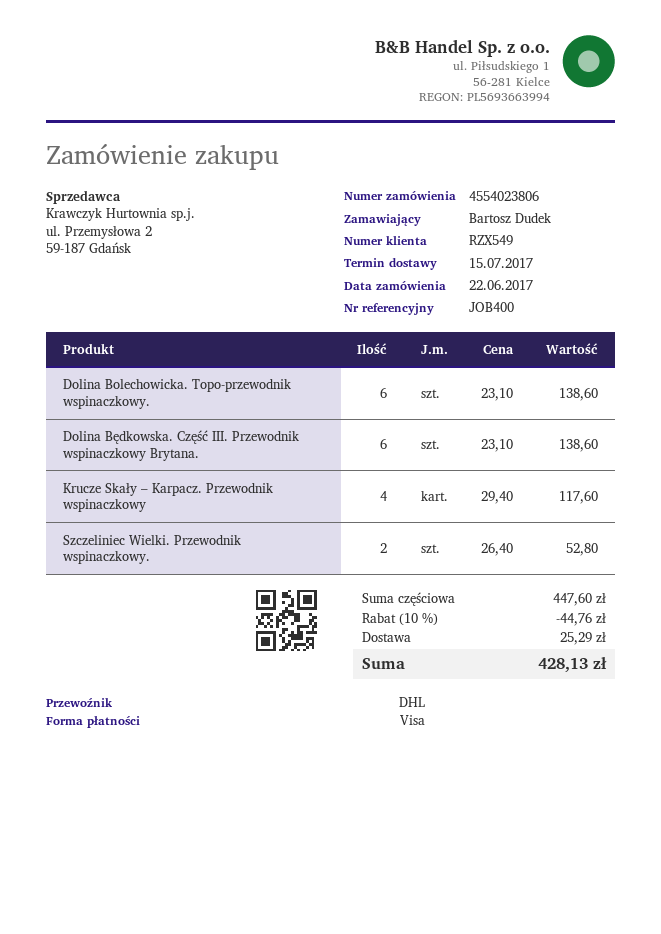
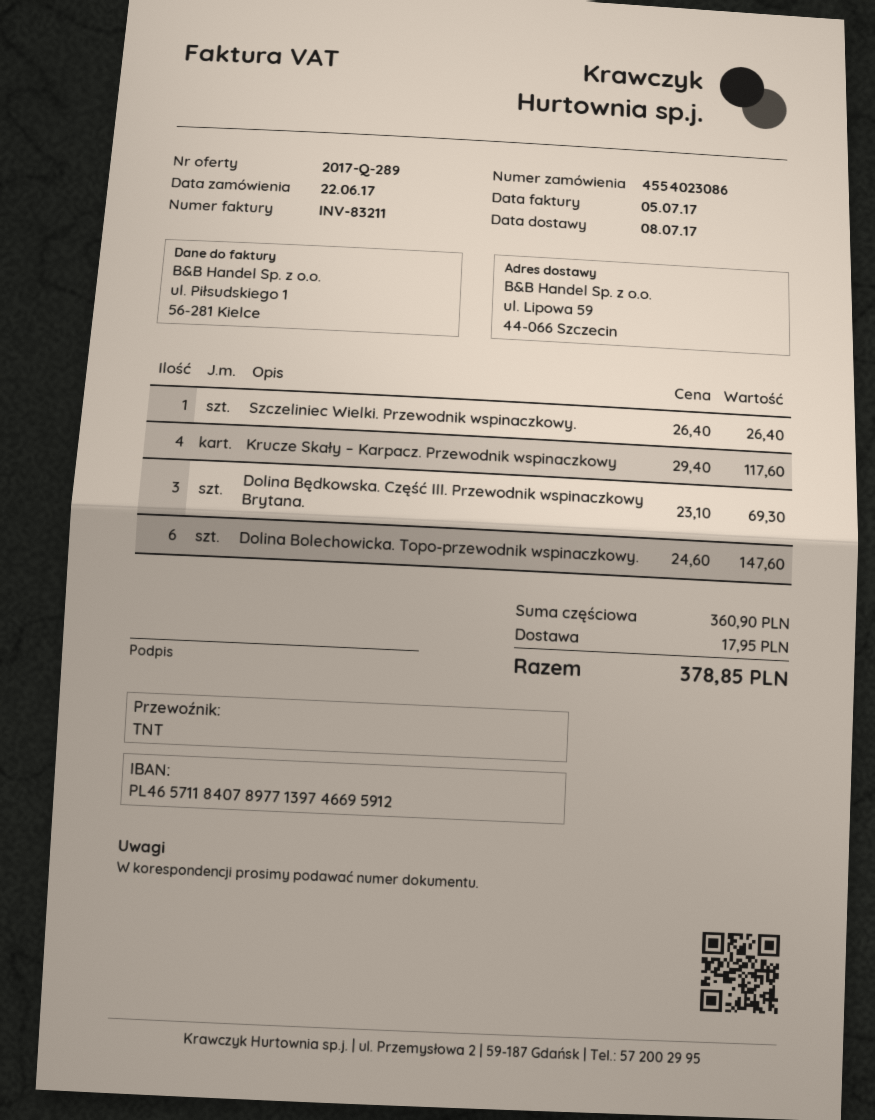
order number: 4554023806 -> 4554023086
delivery date: 2017-07-15 -> 2017-07-08
shipping method: DHL -> TNT
Dolina Bolechowicka. Topo-przewodnik wspinaczkowy.: 6 x 23.10 = 138.60 -> 6 x 24.60 = 147.60
Dolina Będkowska. Część III. Przewodnik wspinaczkowy Brytana.: 6 x 23.10 = 138.60 -> 3 x 23.10 = 69.30
Szczeliniec Wielki. Przewodnik wspinaczkowy.: 2 x 26.40 = 52.80 -> 1 x 26.40 = 26.40
subtotal: 447.60 -> 360.90
discount: 10% = 44.76 -> none
shipping: 25.29 -> 17.95
total: 428.13 -> 378.85

